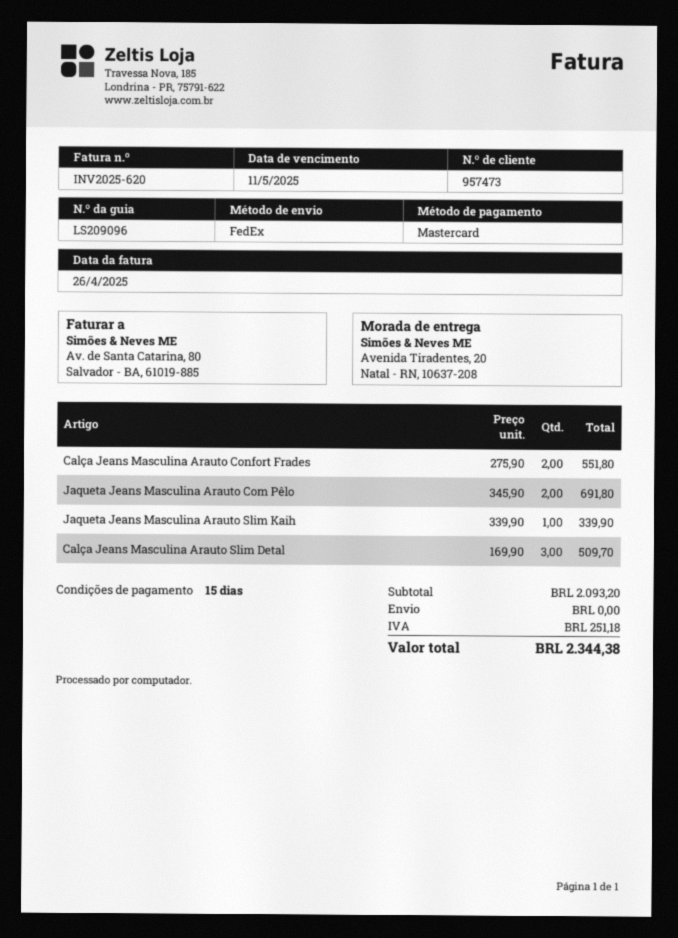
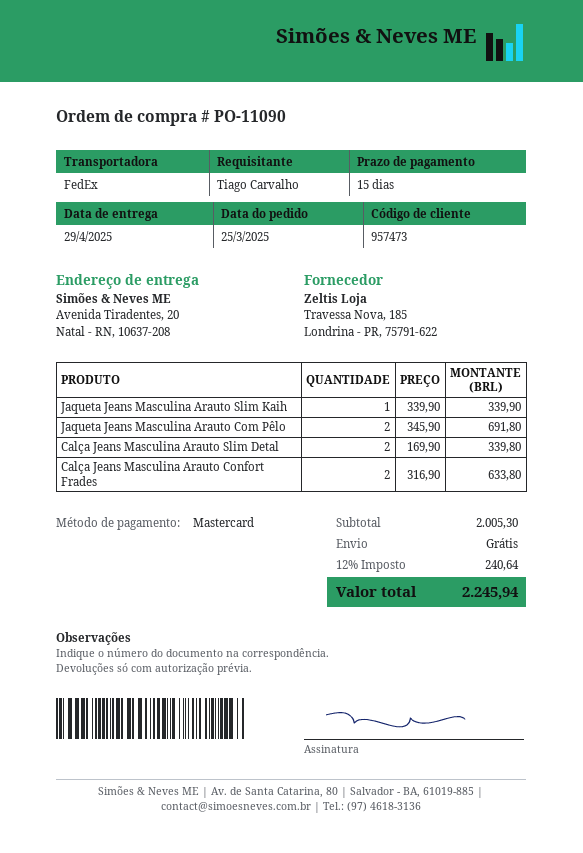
Calça Jeans Masculina Arauto Confort Frades: 2 x 275.90 = 551.80 -> 2 x 316.90 = 633.80
Calça Jeans Masculina Arauto Slim Detal: 3 x 169.90 = 509.70 -> 2 x 169.90 = 339.80
subtotal: 2093.20 -> 2005.30
tax: 251.18 -> 240.64
total: 2344.38 -> 2245.94

